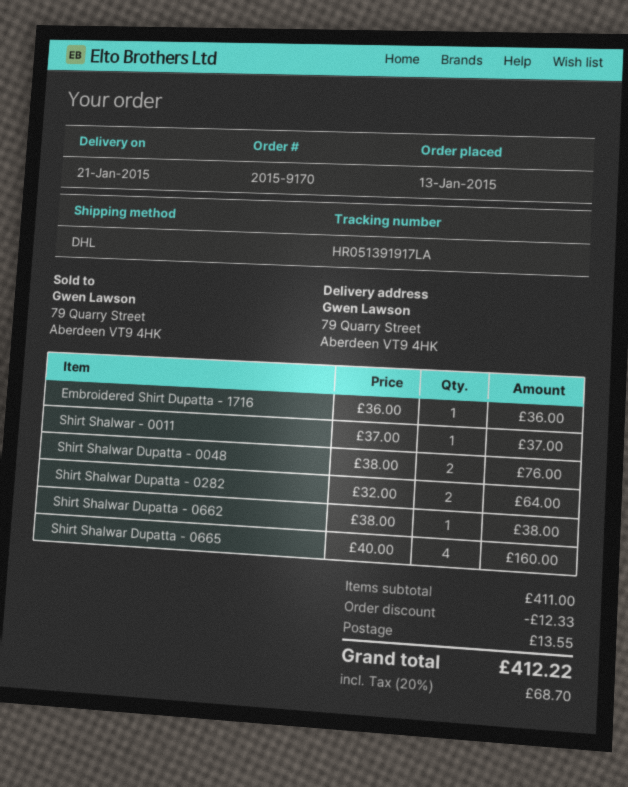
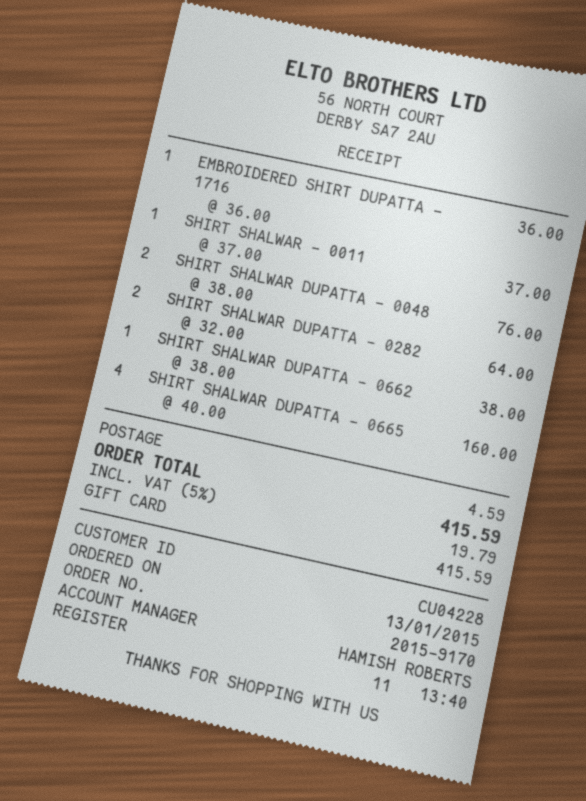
discount: 12.33 -> none
shipping: 13.55 -> 4.59
tax: 20% = 68.70 -> 5% = 19.79
total: 412.22 -> 415.59

